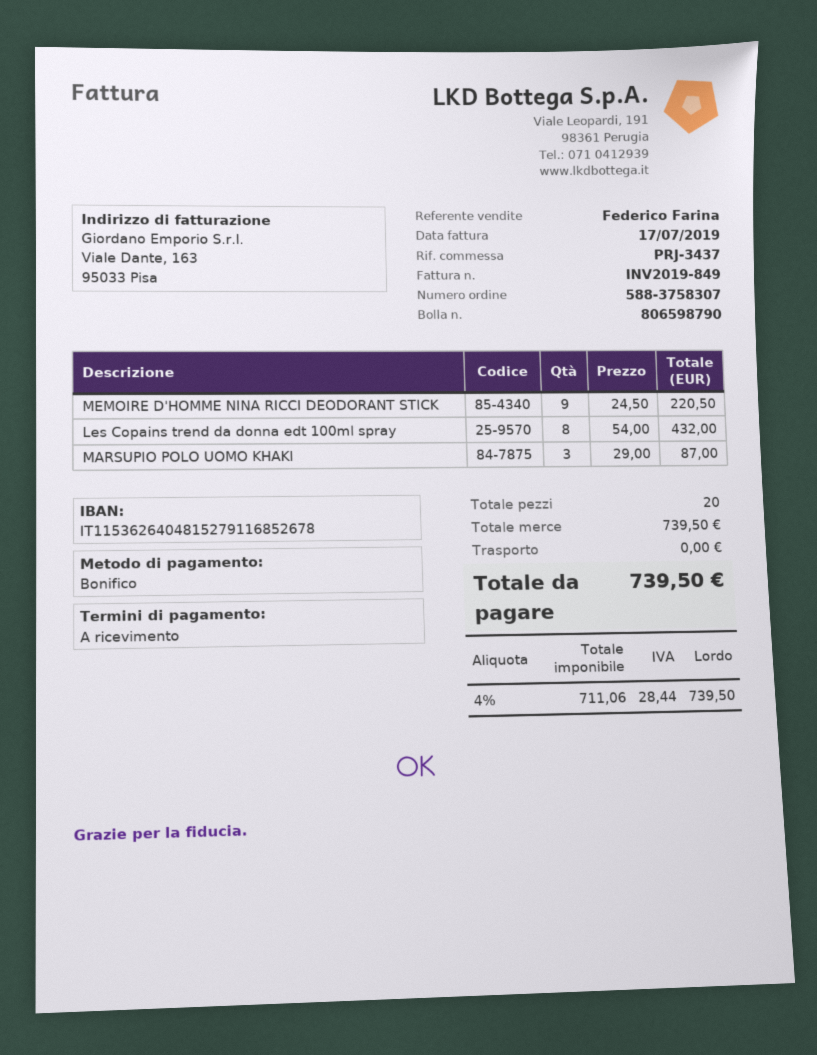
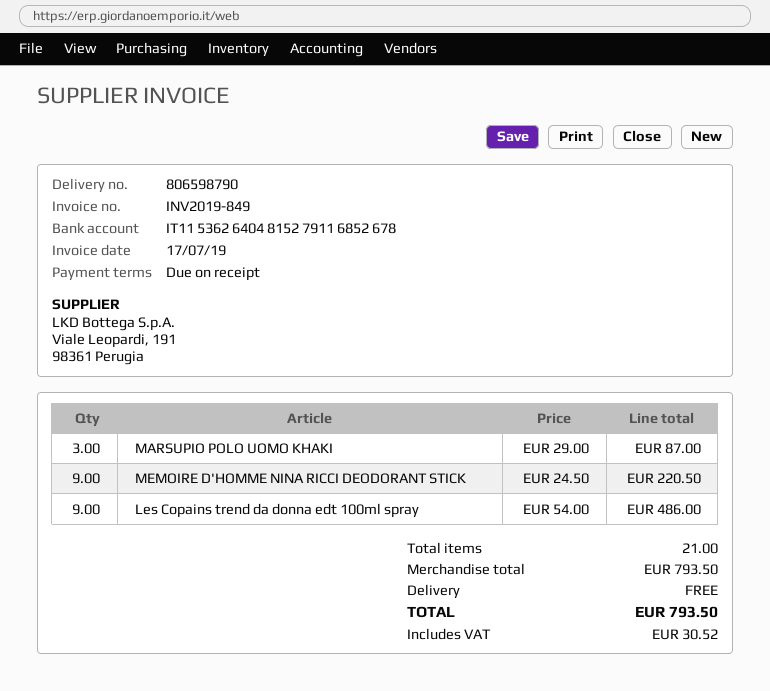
Les Copains trend da donna edt 100ml spray: 8 x 54.00 = 432.00 -> 9 x 54.00 = 486.00
total quantity: 20 -> 21
subtotal: 739.50 -> 793.50
tax: 28.44 -> 30.52
total: 739.50 -> 793.50

